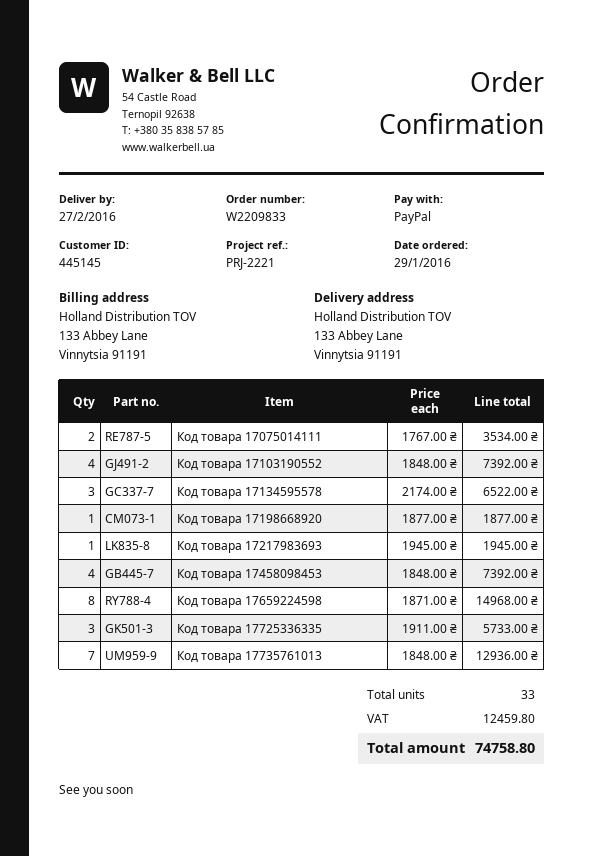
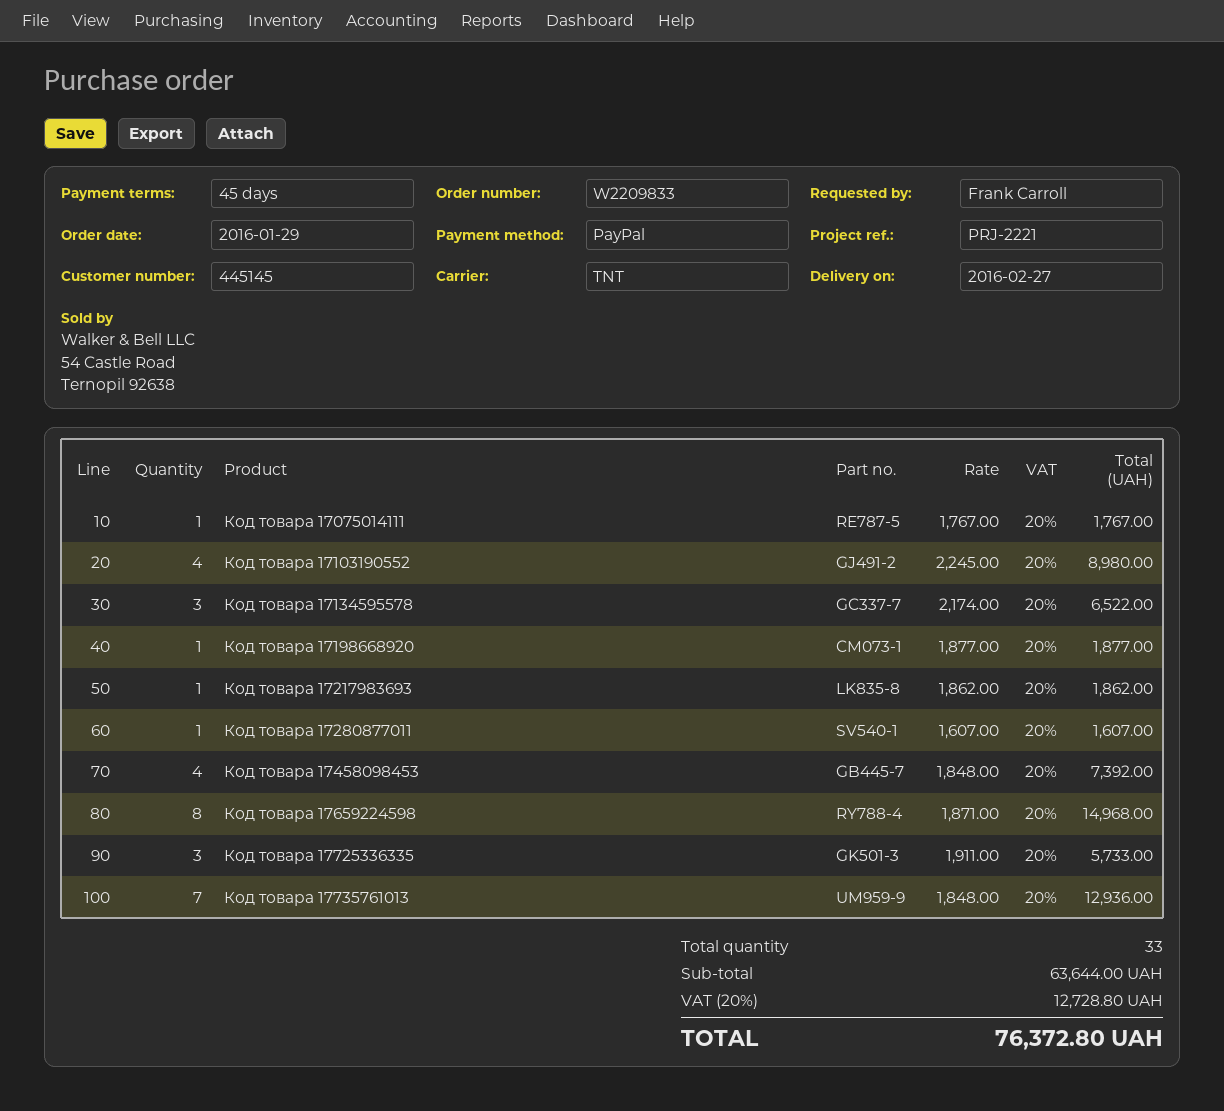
Код товара 17075014111: 2 x 1767.00 = 3534.00 -> 1 x 1767.00 = 1767.00
Код товара 17103190552: 4 x 1848.00 = 7392.00 -> 4 x 2245.00 = 8980.00
Код товара 17217983693: 1 x 1945.00 = 1945.00 -> 1 x 1862.00 = 1862.00
Код товара 17280877011: none -> 1 x 1607.00 = 1607.00
tax: 12459.80 -> 12728.80
total: 74758.80 -> 76372.80

